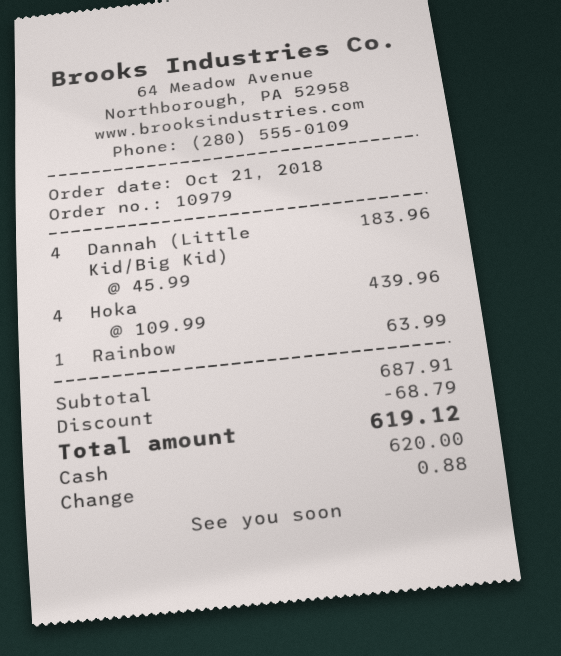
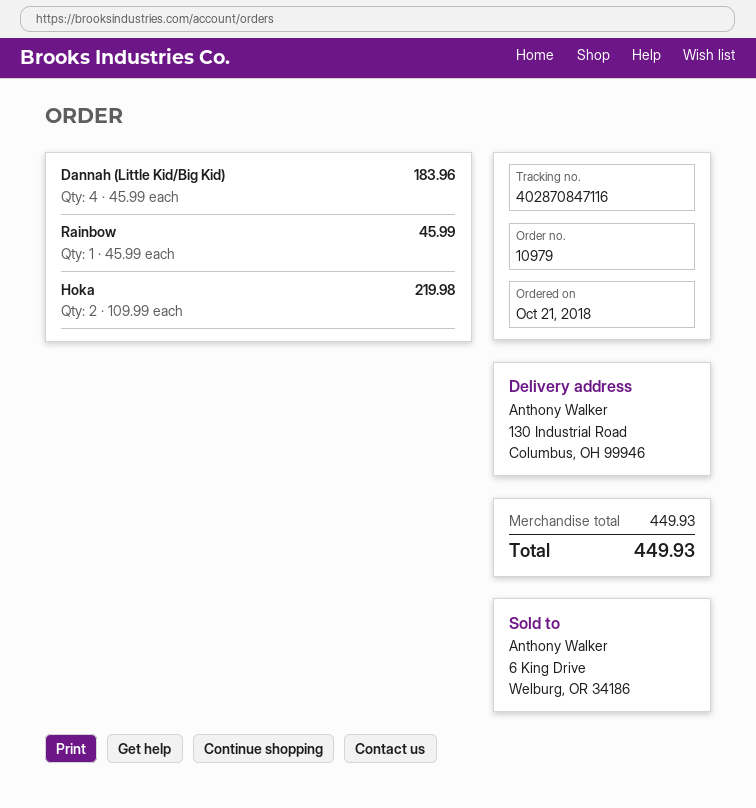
Hoka: 4 x 109.99 = 439.96 -> 2 x 109.99 = 219.98
Rainbow: 1 x 63.99 = 63.99 -> 1 x 45.99 = 45.99
subtotal: 687.91 -> 449.93
discount: 68.79 -> none
total: 619.12 -> 449.93

